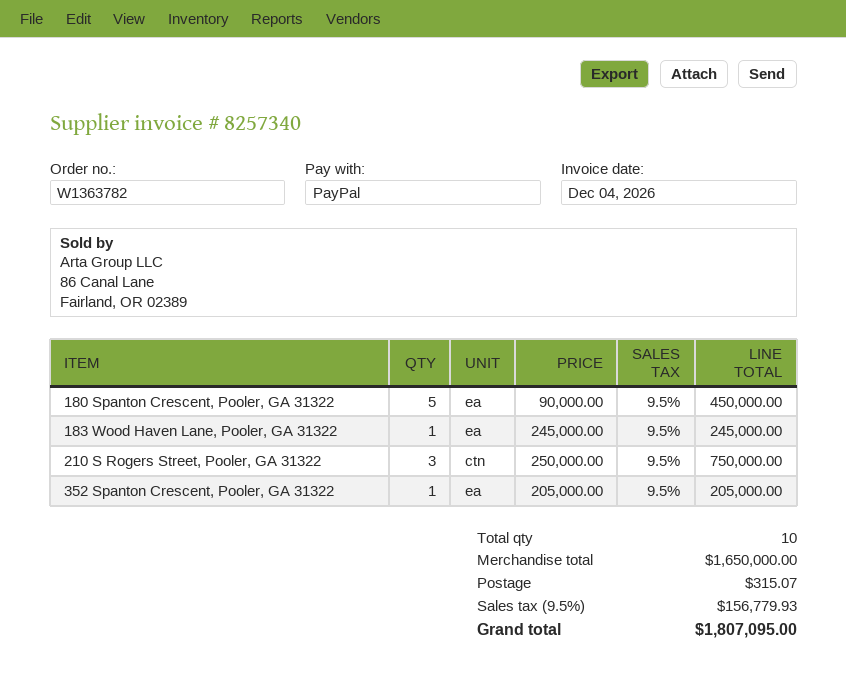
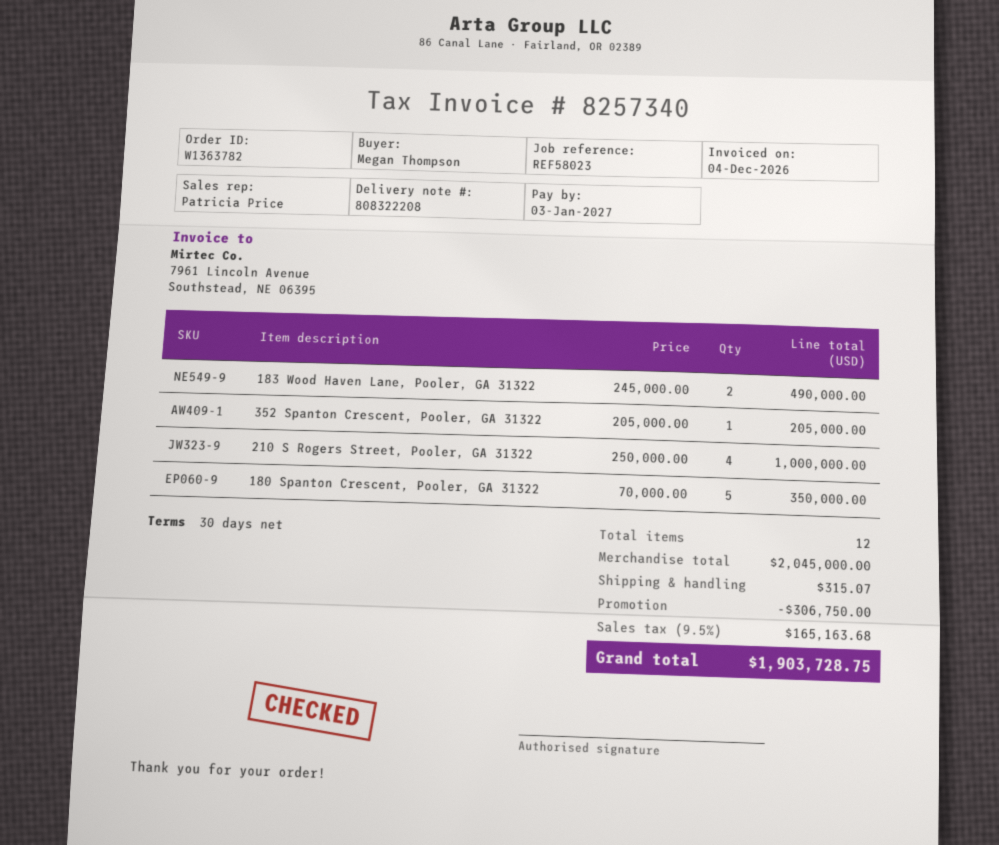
180 Spanton Crescent, Pooler, GA 31322: 5 x 90000.00 = 450000.00 -> 5 x 70000.00 = 350000.00
183 Wood Haven Lane, Pooler, GA 31322: 1 x 245000.00 = 245000.00 -> 2 x 245000.00 = 490000.00
210 S Rogers Street, Pooler, GA 31322: 3 x 250000.00 = 750000.00 -> 4 x 250000.00 = 1000000.00
total quantity: 10 -> 12
subtotal: 1650000.00 -> 2045000.00
discount: none -> 306750.00
tax: 9.5% = 156779.93 -> 9.5% = 165163.68
total: 1807095.00 -> 1903728.75

